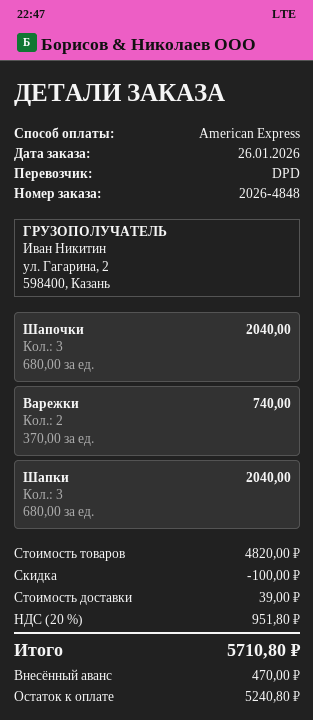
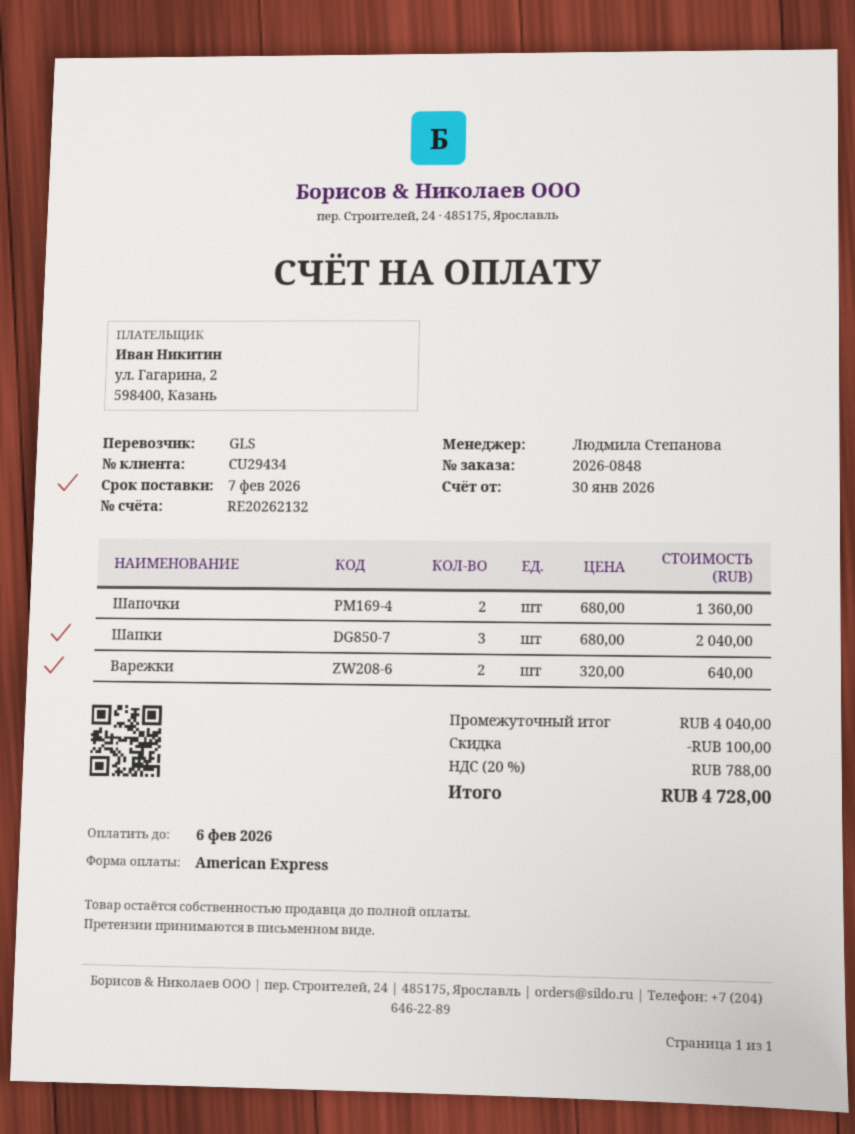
order number: 2026-4848 -> 2026-0848
shipping method: DPD -> GLS
Шапочки: 3 x 680.00 = 2040.00 -> 2 x 680.00 = 1360.00
Варежки: 2 x 370.00 = 740.00 -> 2 x 320.00 = 640.00
subtotal: 4820.00 -> 4040.00
shipping: 39.00 -> none
tax: 20% = 951.80 -> 20% = 788.00
total: 5710.80 -> 4728.00

